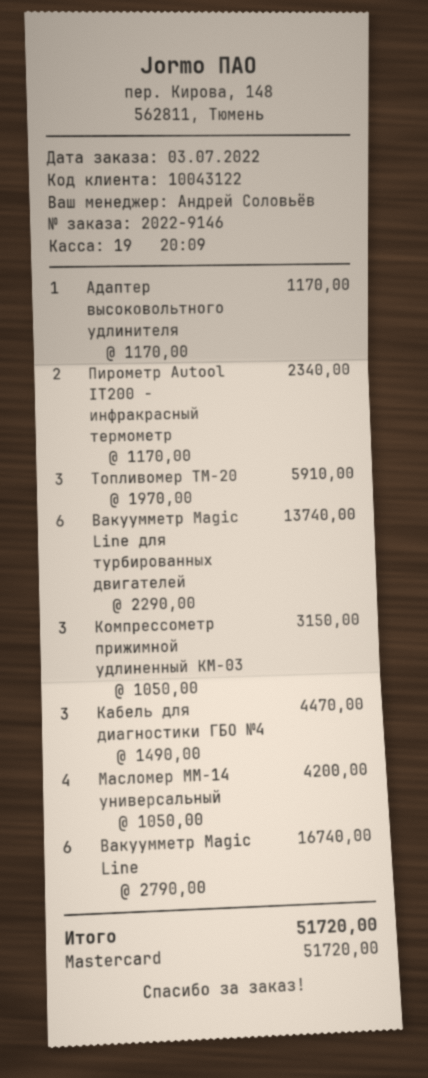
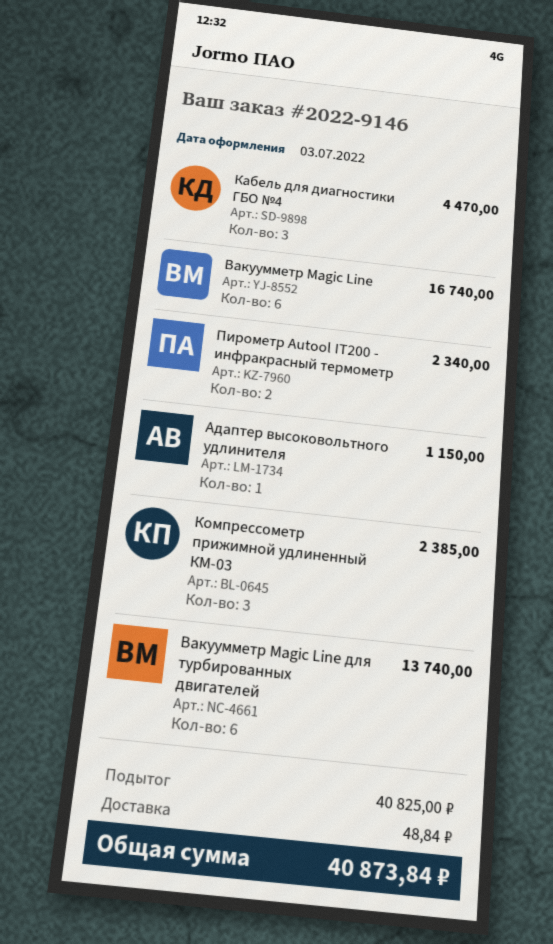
Адаптер высоковольтного удлинителя: 1 for 1170.00 -> 1 for 1150.00
Топливомер ТМ-20: 3 for 5910.00 -> none
Компрессометр прижимной удлиненный КМ-03: 3 for 3150.00 -> 3 for 2385.00
Масломер ММ-14 универсальный: 4 for 4200.00 -> none
shipping: none -> 48.84
total: 51720.00 -> 40873.84

